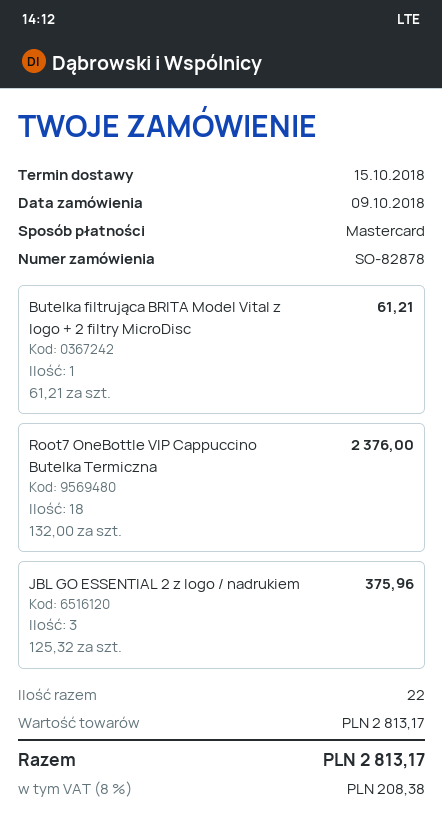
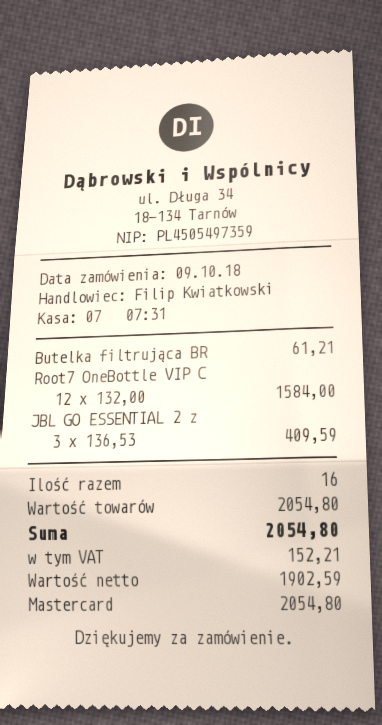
Root7 OneBottle VIP Cappuccino Butelka Termiczna: 18 x 132.00 = 2376.00 -> 12 x 132.00 = 1584.00
JBL GO ESSENTIAL 2 z logo / nadrukiem: 3 x 125.32 = 375.96 -> 3 x 136.53 = 409.59
total quantity: 22 -> 16
subtotal: 2813.17 -> 2054.80
tax: 208.38 -> 152.21
total: 2813.17 -> 2054.80

